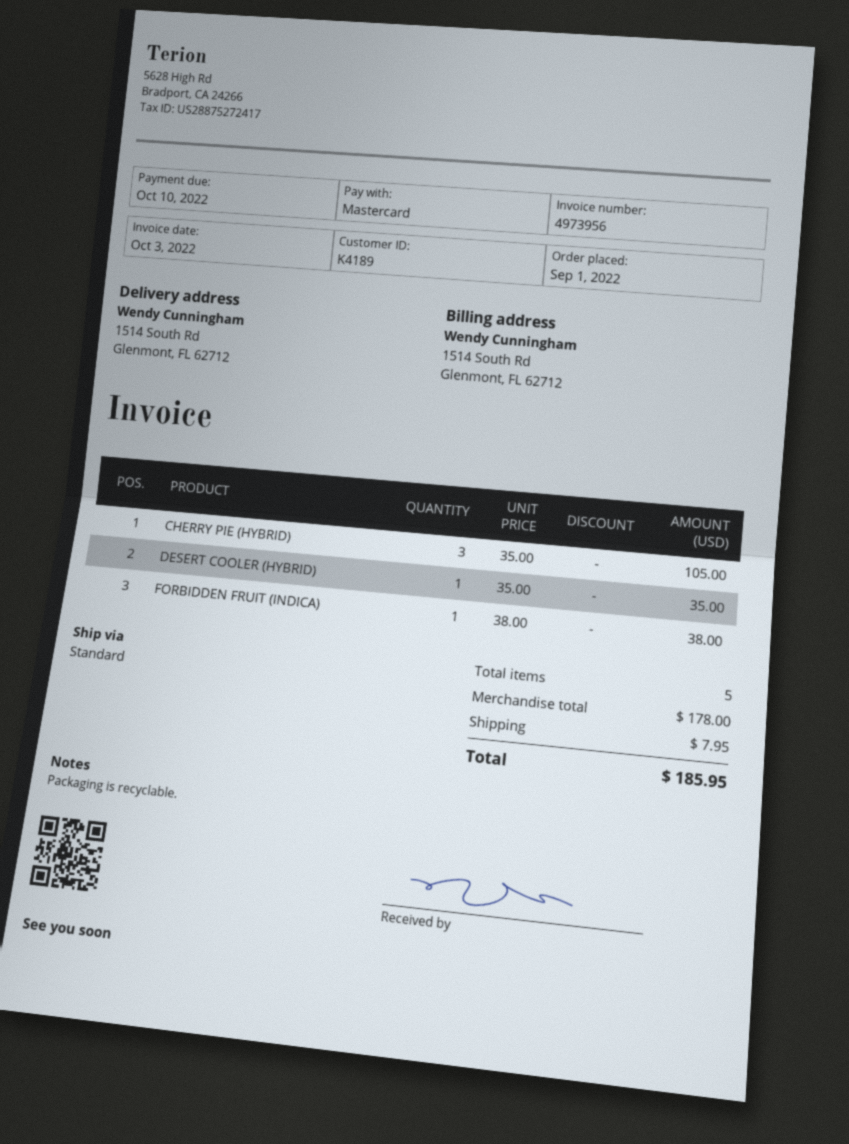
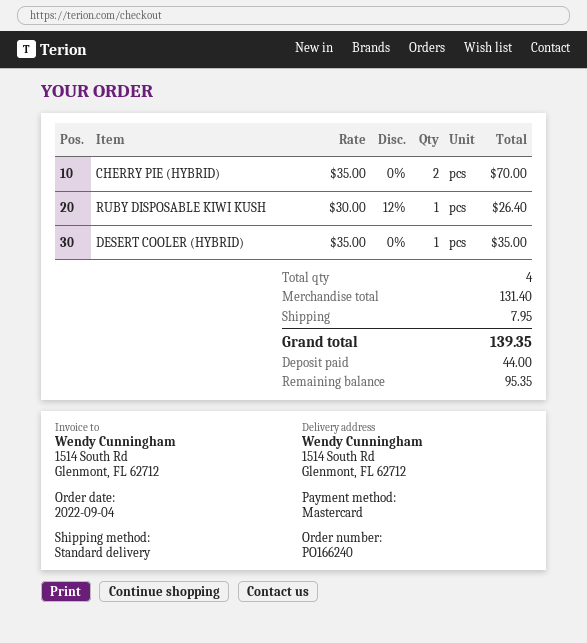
order date: 2022-09-01 -> 2022-09-04
CHERRY PIE (HYBRID): 3 x 35.00 = 105.00 -> 2 x 35.00 = 70.00
FORBIDDEN FRUIT (INDICA): 1 x 38.00 = 38.00 -> none
RUBY DISPOSABLE KIWI KUSH: none -> 1 x 30.00 - 12% = 26.40
total quantity: 5 -> 4
subtotal: 178.00 -> 131.40
total: 185.95 -> 139.35

